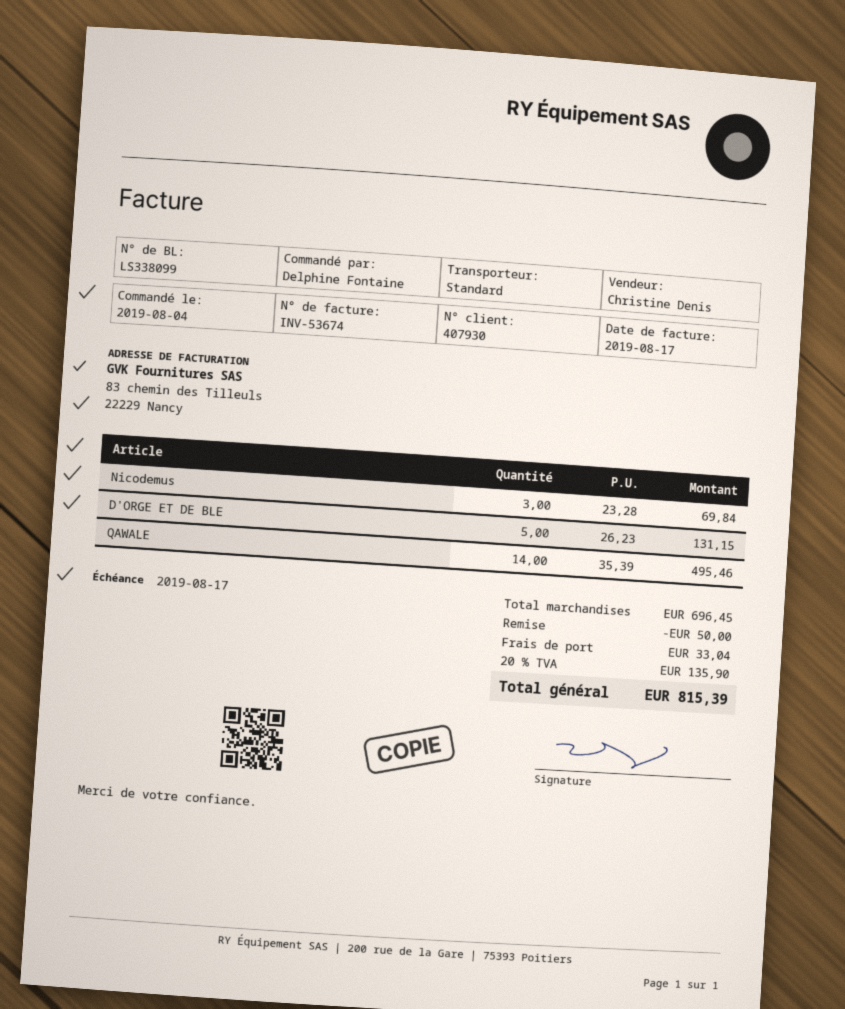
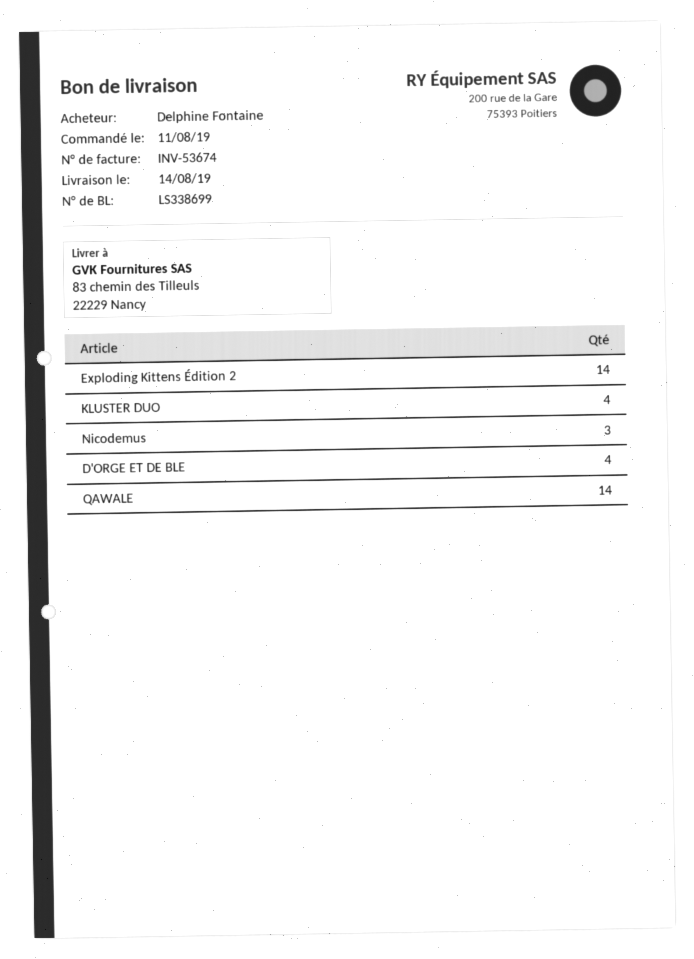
order date: 2019-08-04 -> 2019-08-11
delivery note number: LS338099 -> LS338699
D'ORGE ET DE BLE: 5 -> 4
Exploding Kittens Édition 2: none -> 14
KLUSTER DUO: none -> 4

